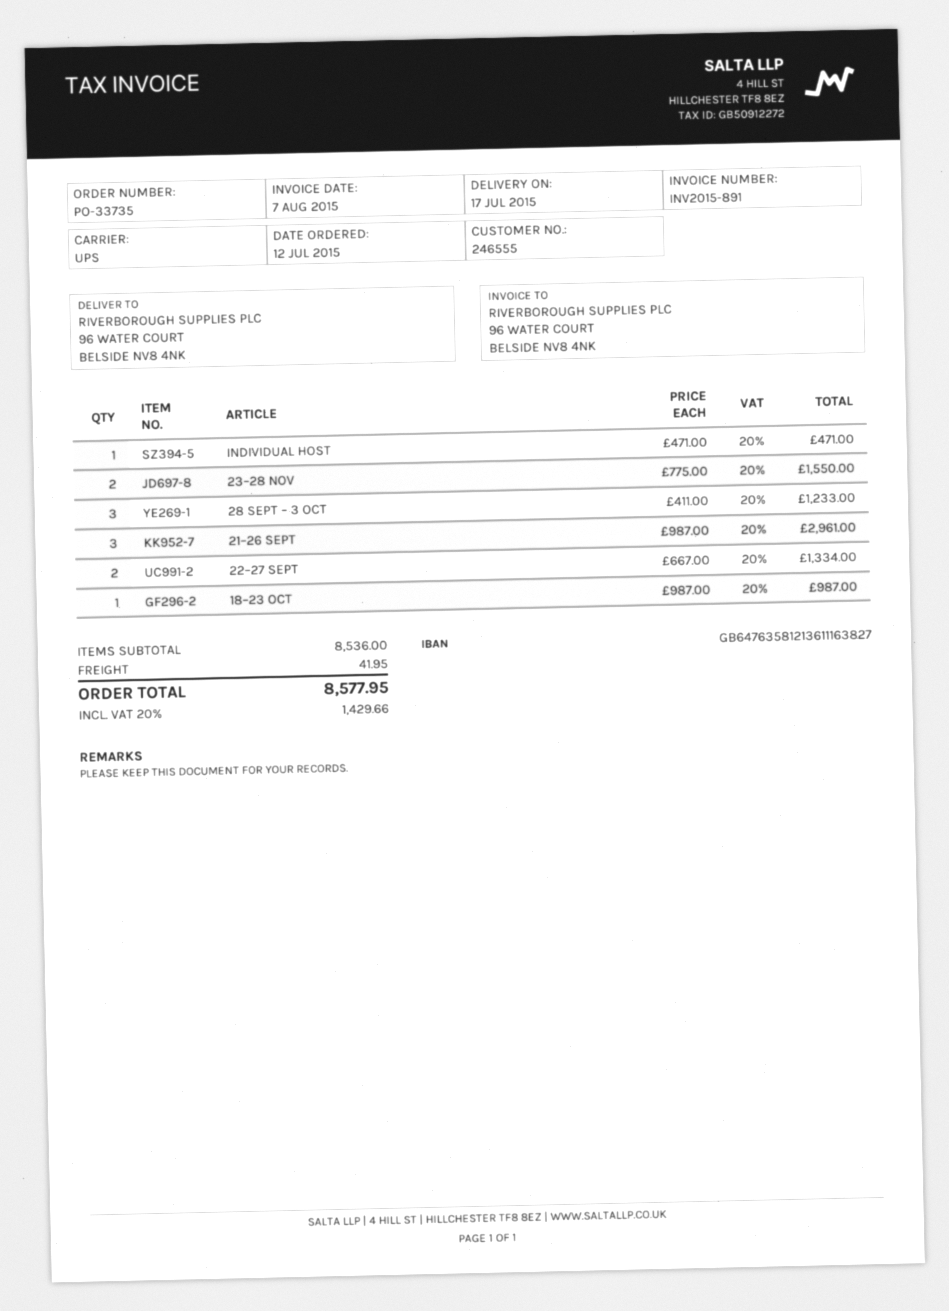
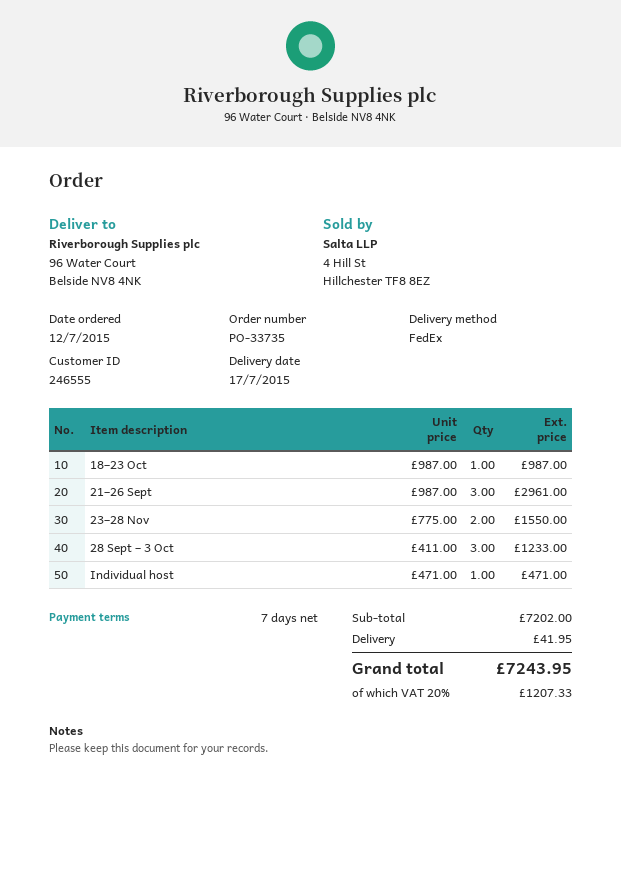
shipping method: UPS -> FedEx
22–27 SEPT: 2 x 667.00 = 1334.00 -> none
subtotal: 8536.00 -> 7202.00
tax: 20% = 1429.66 -> 20% = 1207.33
total: 8577.95 -> 7243.95

